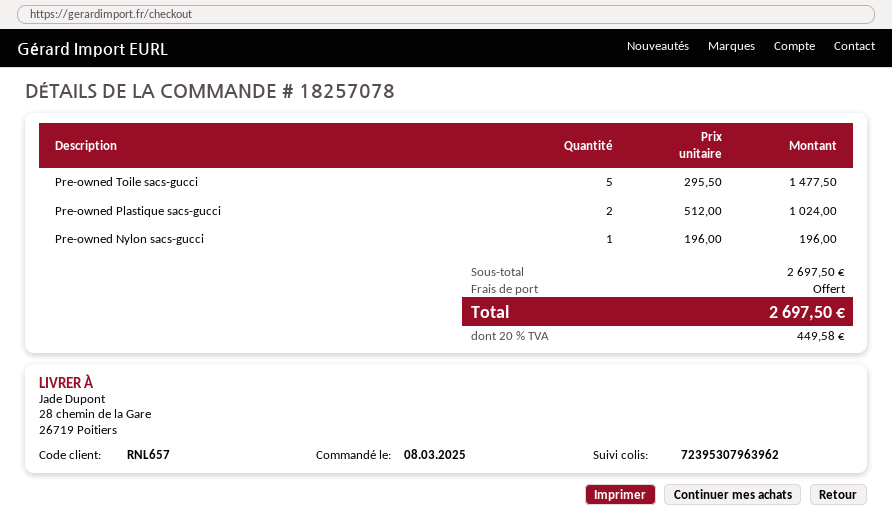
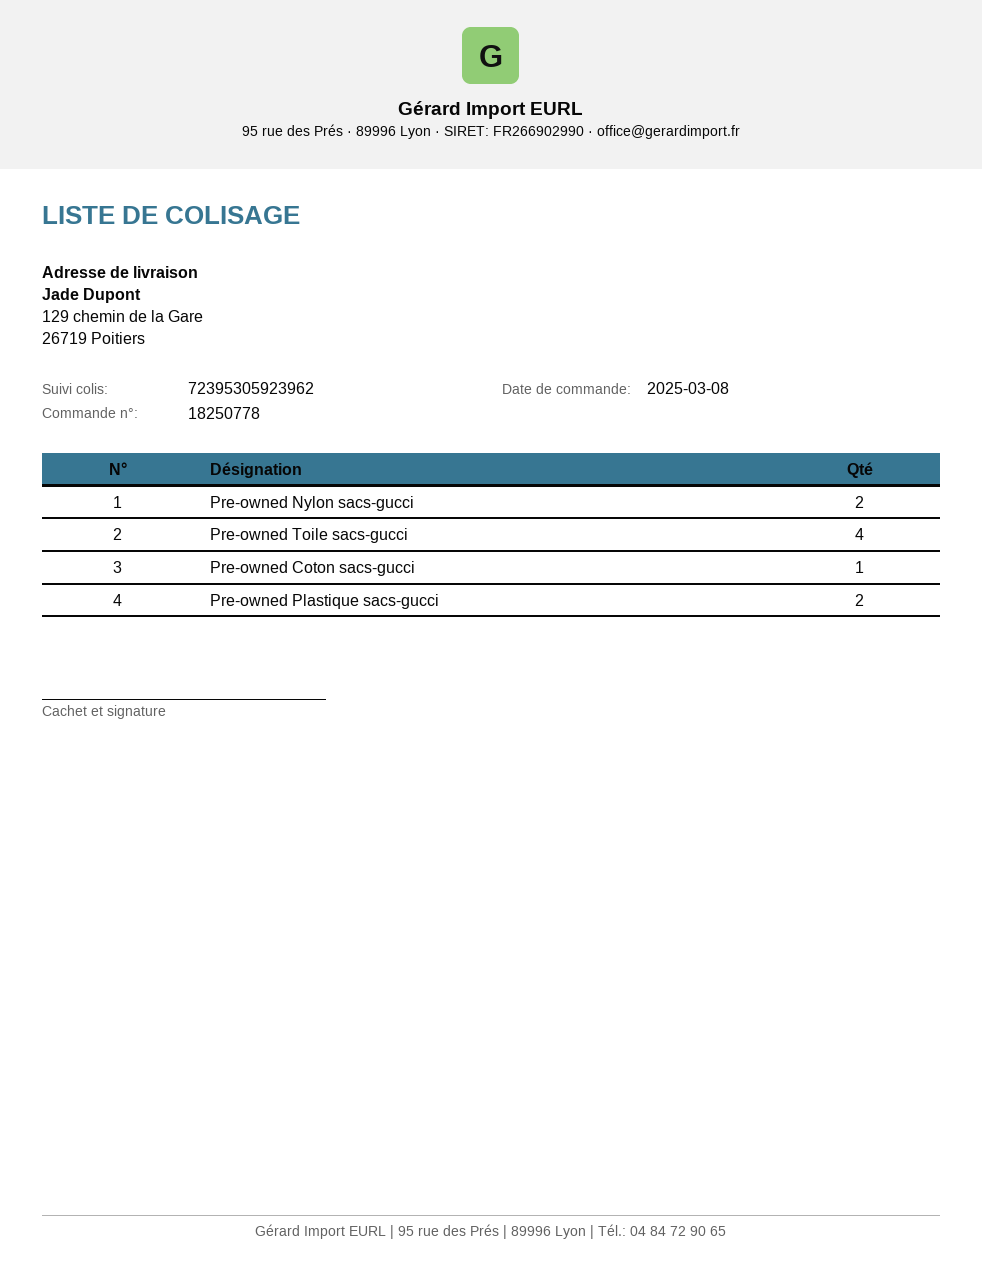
order number: 18257078 -> 18250778
tracking number: 72395307963962 -> 72395305923962
ship to: 28 chemin de la Gare, 26719 Poitiers -> 129 chemin de la Gare, 26719 Poitiers
Pre-owned Toile sacs-gucci: 5 -> 4
Pre-owned Nylon sacs-gucci: 1 -> 2
Pre-owned Coton sacs-gucci: none -> 1

